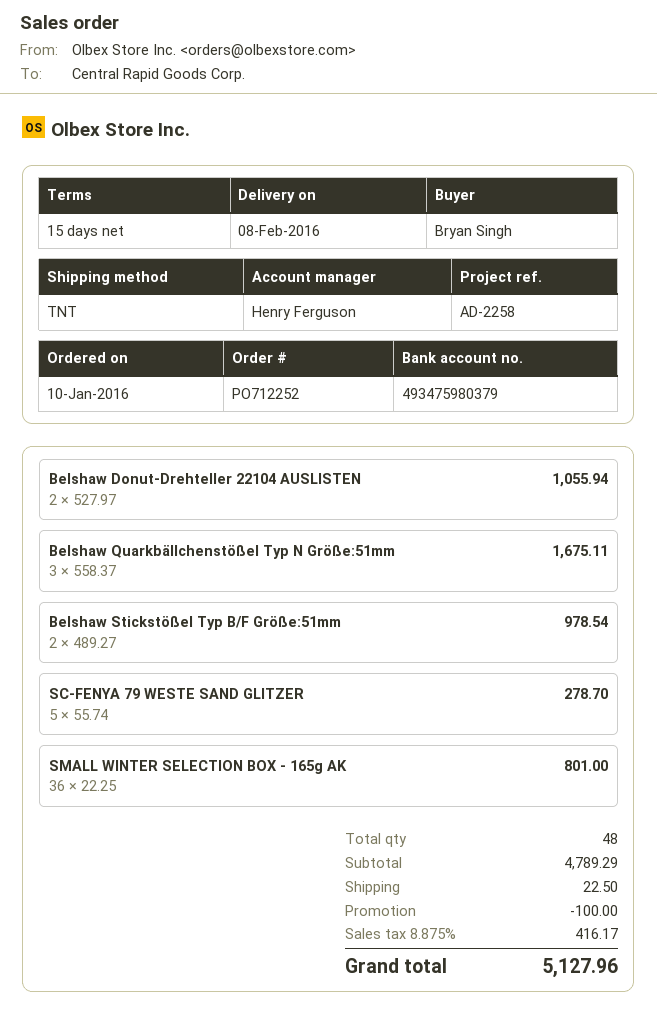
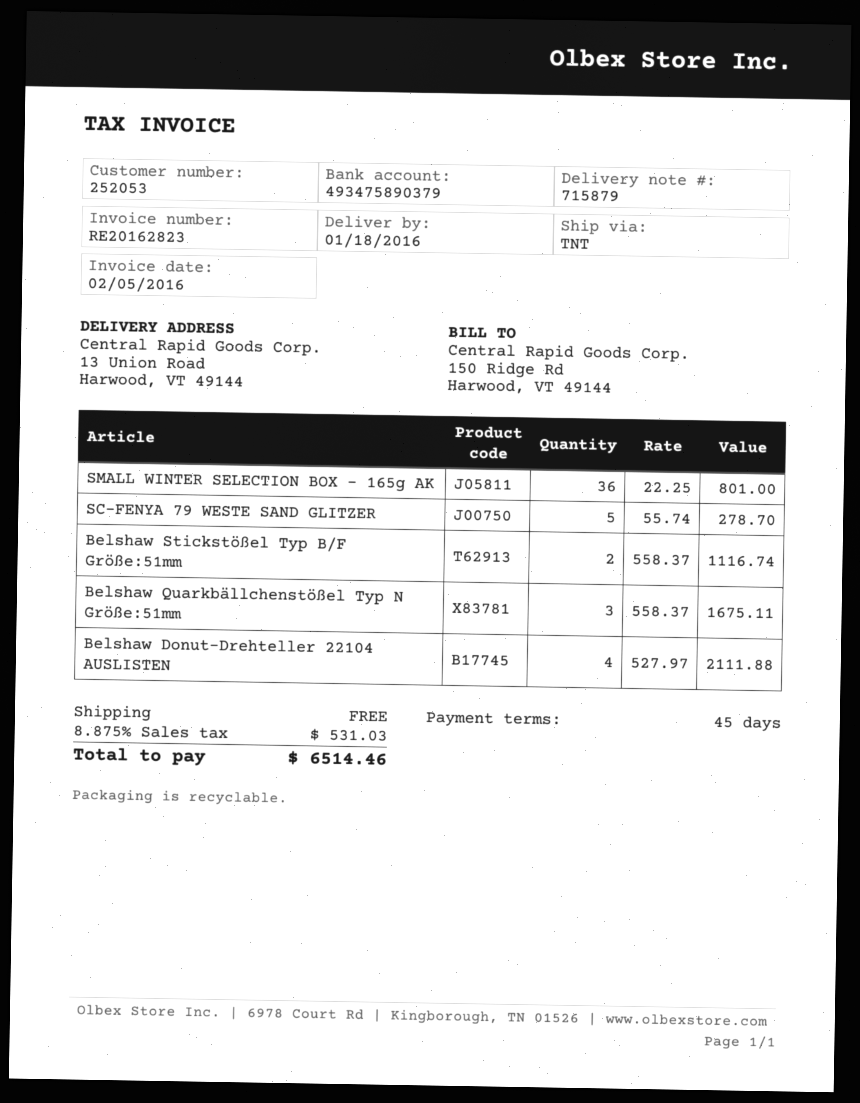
delivery date: 2016-02-08 -> 2016-01-18
payment terms: 15 days -> 45 days
bank account: 493475980379 -> 493475890379
Belshaw Donut-Drehteller 22104 AUSLISTEN: 2 x 527.97 = 1055.94 -> 4 x 527.97 = 2111.88
Belshaw Stickstößel Typ B/F Größe:51mm: 2 x 489.27 = 978.54 -> 2 x 558.37 = 1116.74
discount: 100.00 -> none
shipping: 22.50 -> 0.00
tax: 8.875% = 416.17 -> 8.875% = 531.03
total: 5127.96 -> 6514.46

